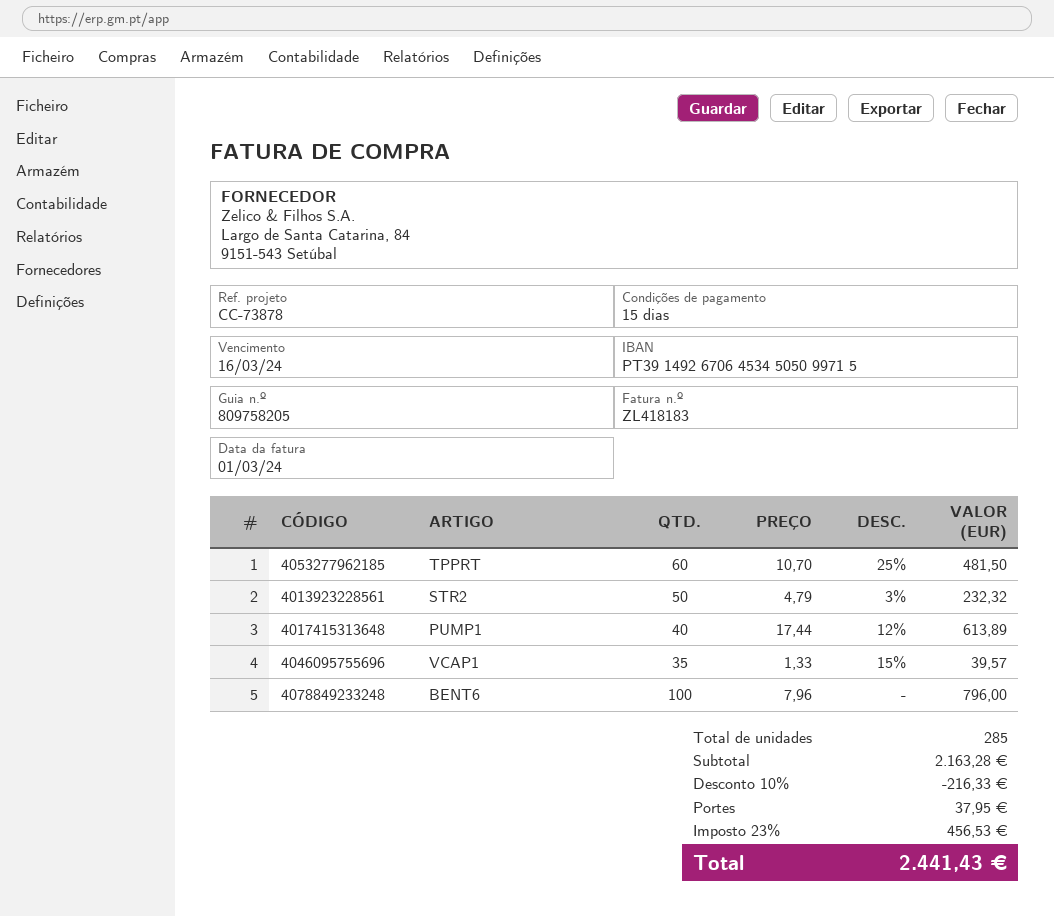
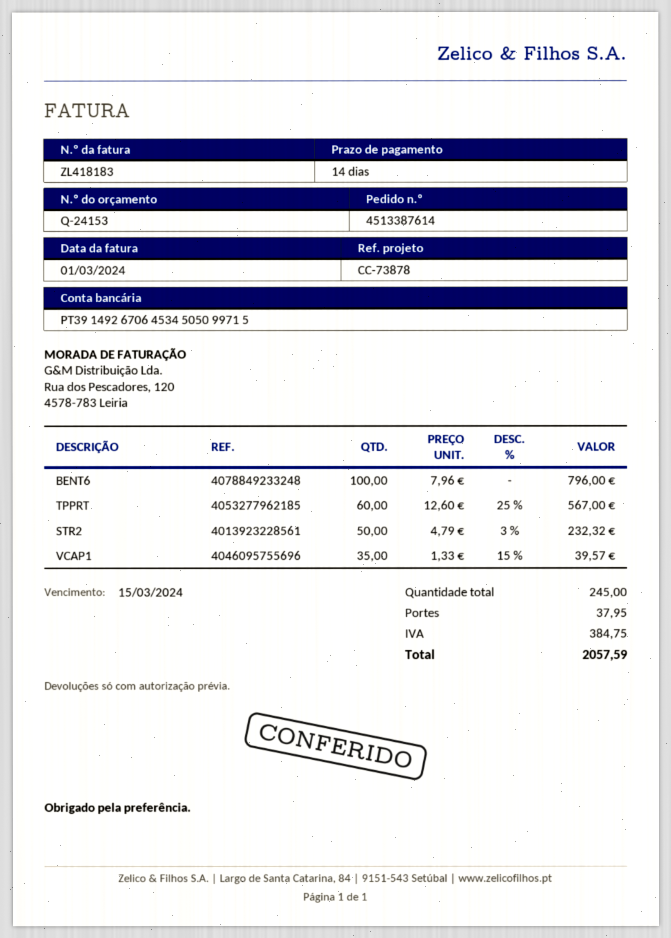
payment terms: 15 days -> 14 days
due date: 2024-03-16 -> 2024-03-15
TPPRT: 60 x 10.70 - 25% = 481.50 -> 60 x 12.60 - 25% = 567.00
PUMP1: 40 x 17.44 - 12% = 613.89 -> none
total quantity: 285 -> 245
discount: 10% = 216.33 -> none
tax: 456.53 -> 384.75
total: 2441.43 -> 2057.59

